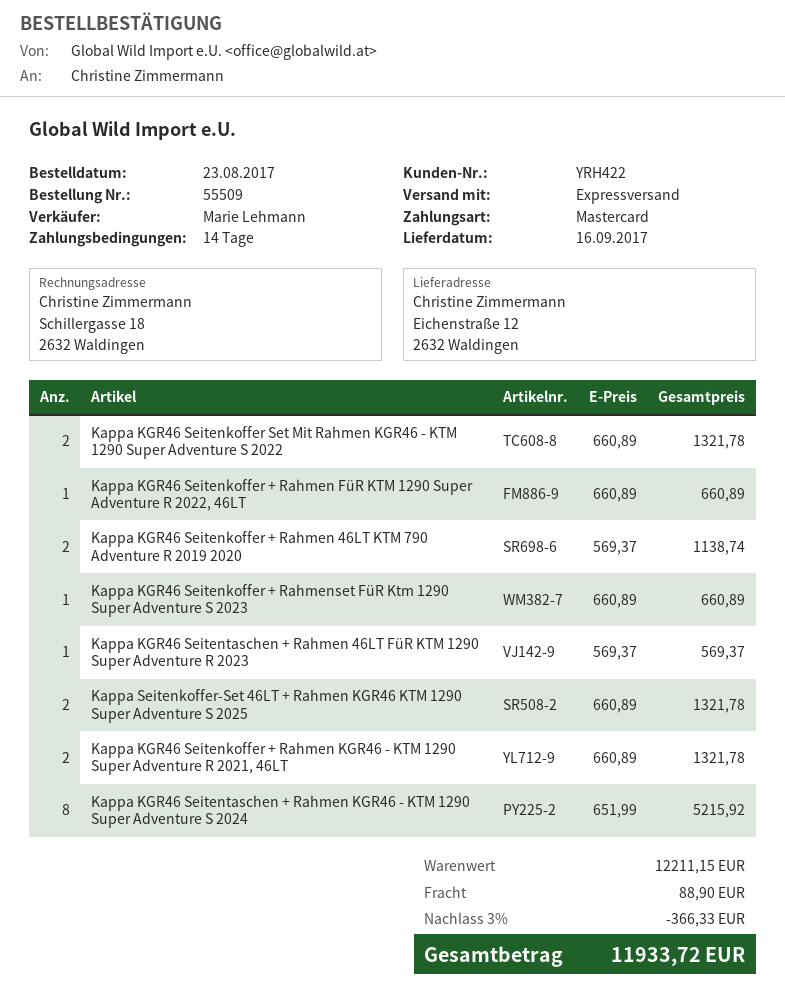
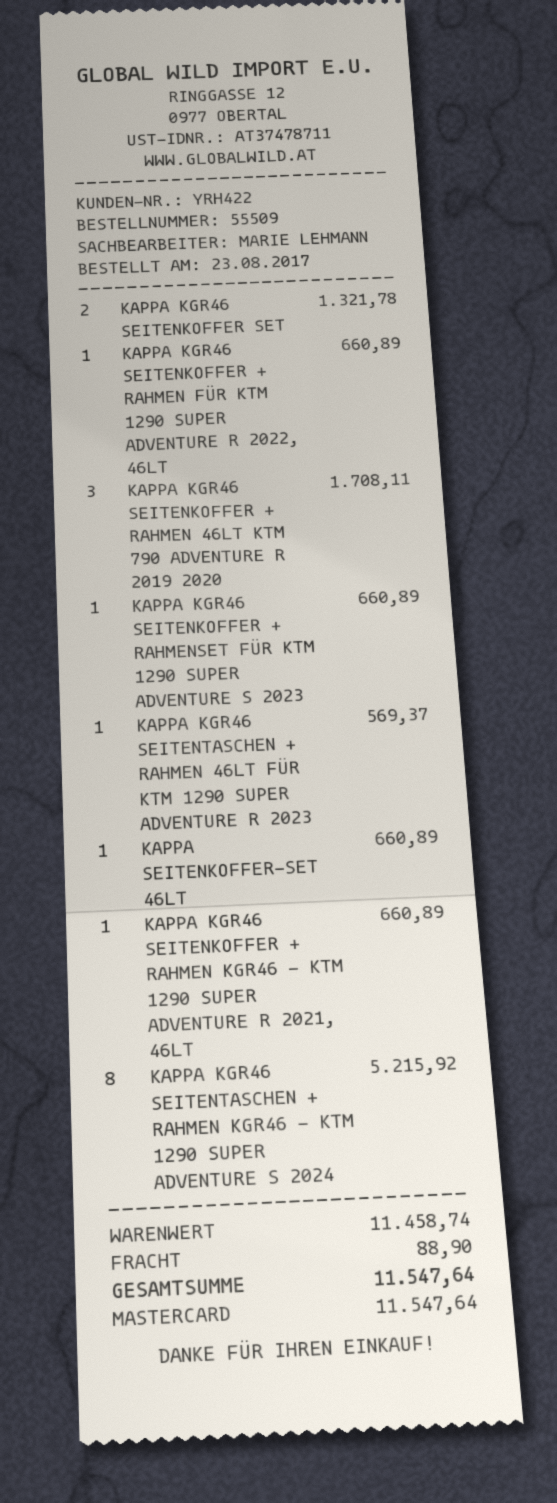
Kappa KGR46 Seitenkoffer + Rahmen 46LT KTM 790 Adventure R 2019 2020: 2 for 1138.74 -> 3 for 1708.11
Kappa Seitenkoffer-Set 46LT + Rahmen KGR46 KTM 1290 Super Adventure S 2025: 2 for 1321.78 -> 1 for 660.89
Kappa KGR46 Seitenkoffer + Rahmen KGR46 - KTM 1290 Super Adventure R 2021, 46LT: 2 for 1321.78 -> 1 for 660.89
subtotal: 12211.15 -> 11458.74
discount: 3% = 366.33 -> none
total: 11933.72 -> 11547.64

